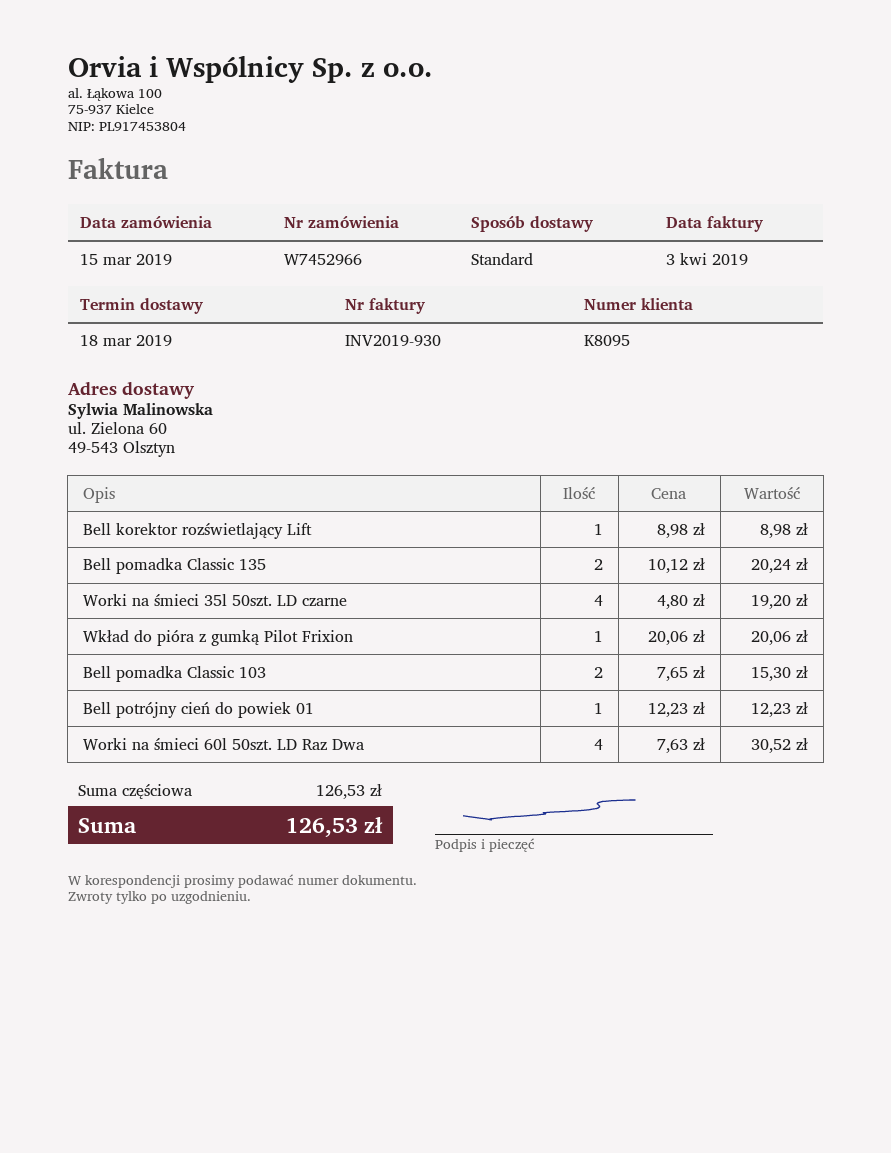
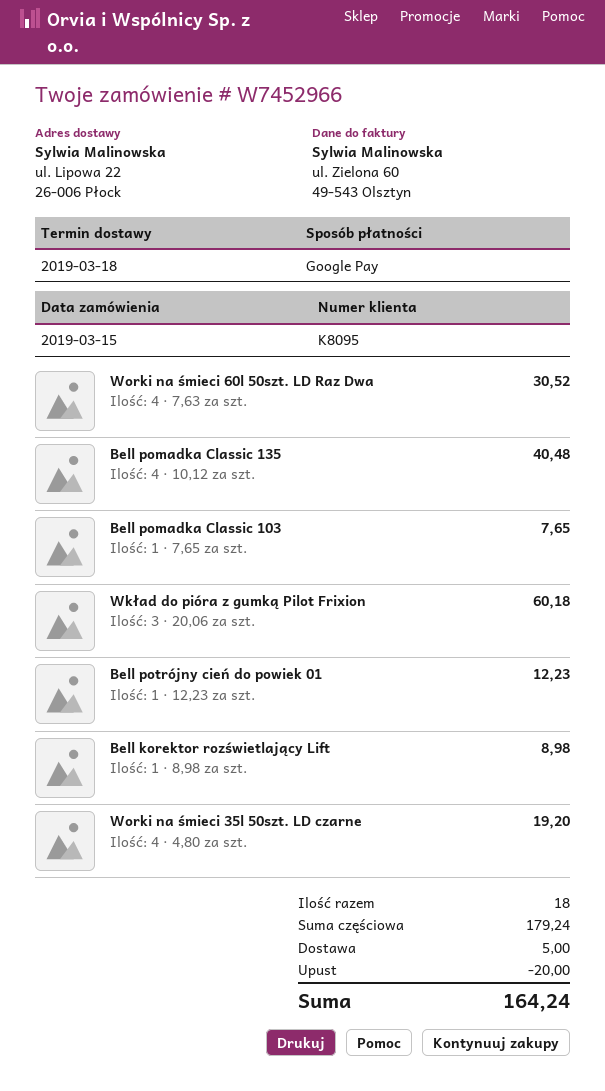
ship to: ul. Zielona 60, 49-543 Olsztyn -> ul. Lipowa 22, 26-006 Płock
Bell pomadka Classic 135: 2 x 10.12 = 20.24 -> 4 x 10.12 = 40.48
Wkład do pióra z gumką Pilot Frixion: 1 x 20.06 = 20.06 -> 3 x 20.06 = 60.18
Bell pomadka Classic 103: 2 x 7.65 = 15.30 -> 1 x 7.65 = 7.65
subtotal: 126.53 -> 179.24
discount: none -> 20.00
shipping: none -> 5.00
total: 126.53 -> 164.24

